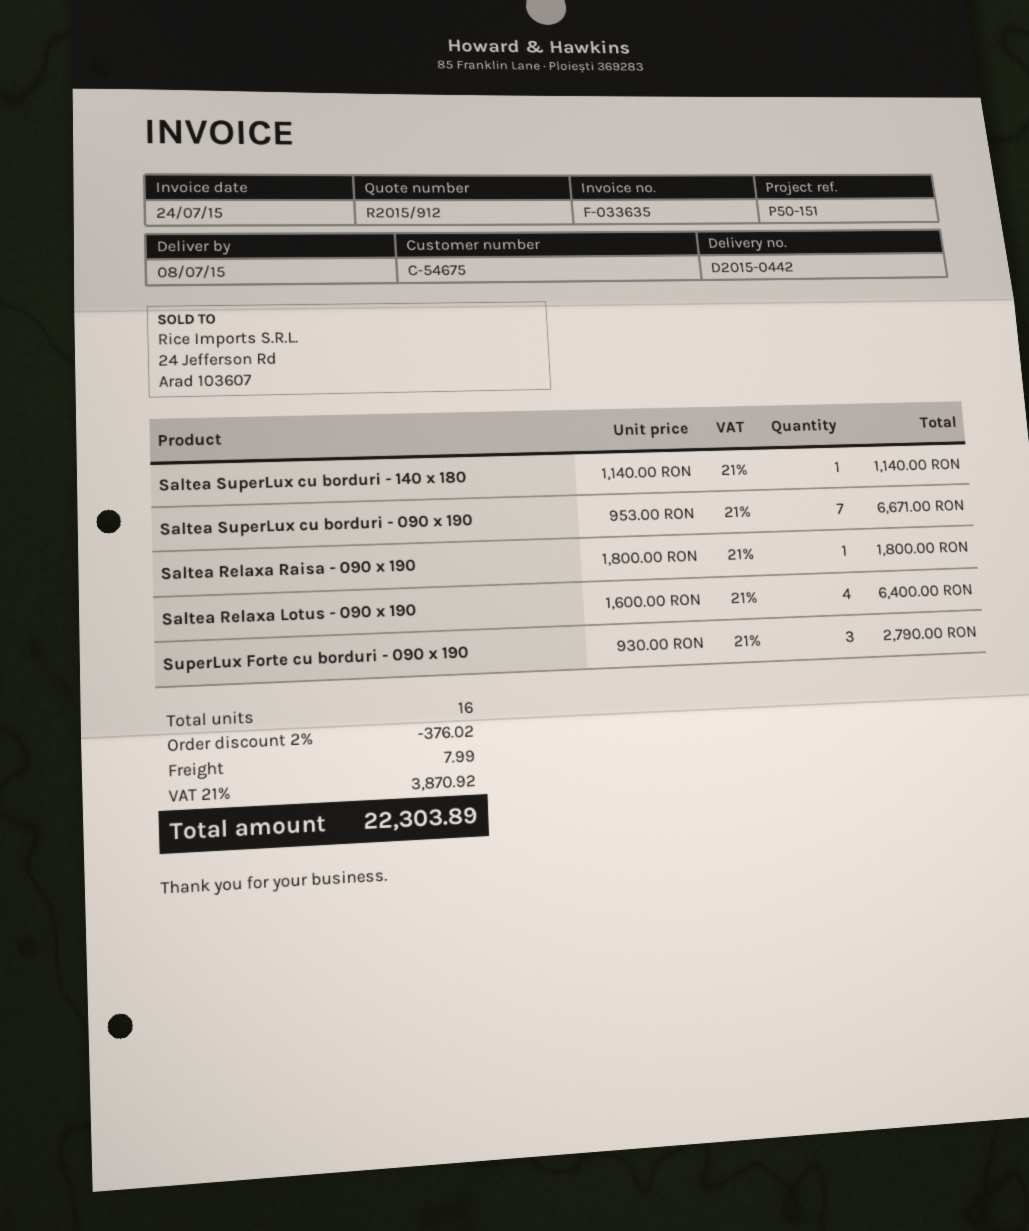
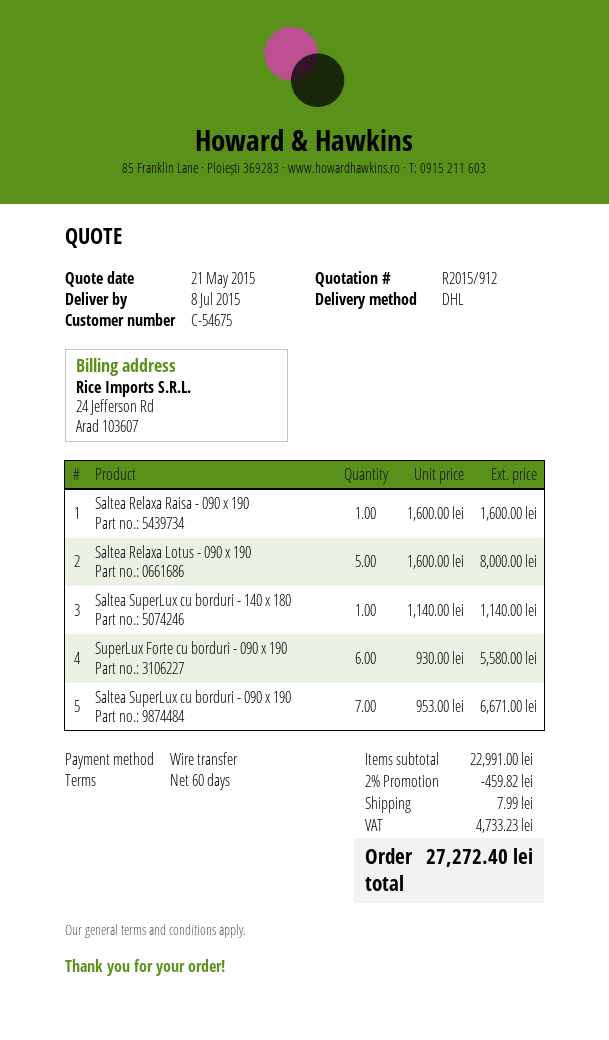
Saltea Relaxa Raisa - 090 x 190: 1 x 1800.00 = 1800.00 -> 1 x 1600.00 = 1600.00
Saltea Relaxa Lotus - 090 x 190: 4 x 1600.00 = 6400.00 -> 5 x 1600.00 = 8000.00
SuperLux Forte cu borduri - 090 x 190: 3 x 930.00 = 2790.00 -> 6 x 930.00 = 5580.00
discount: 2% = 376.02 -> 2% = 459.82
tax: 3870.92 -> 4733.23
total: 22303.89 -> 27272.40

